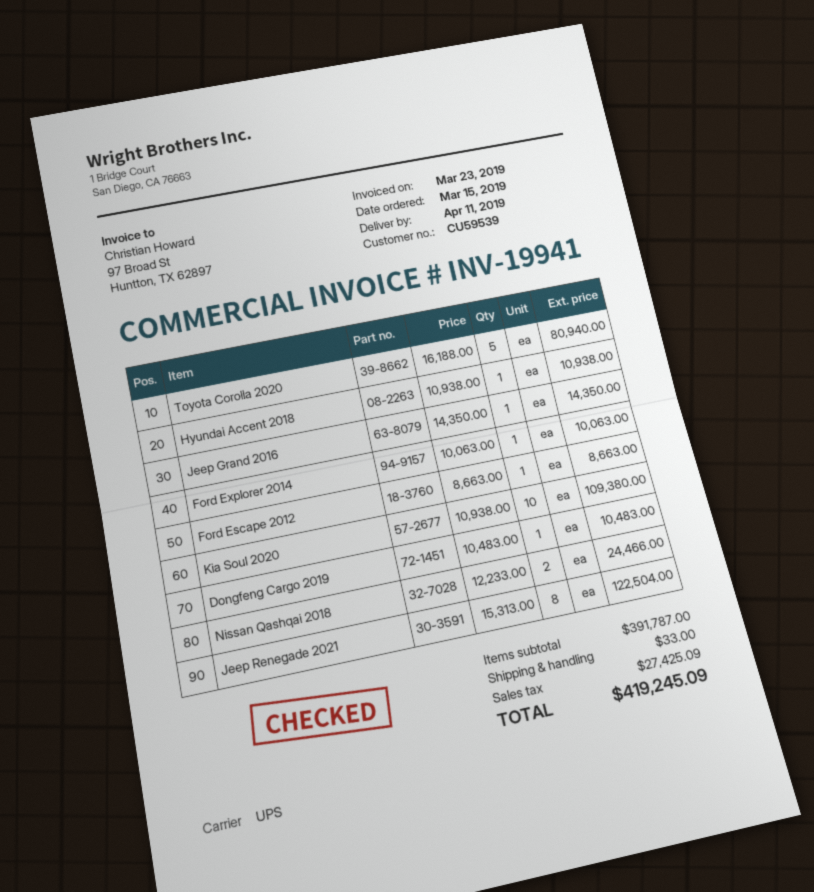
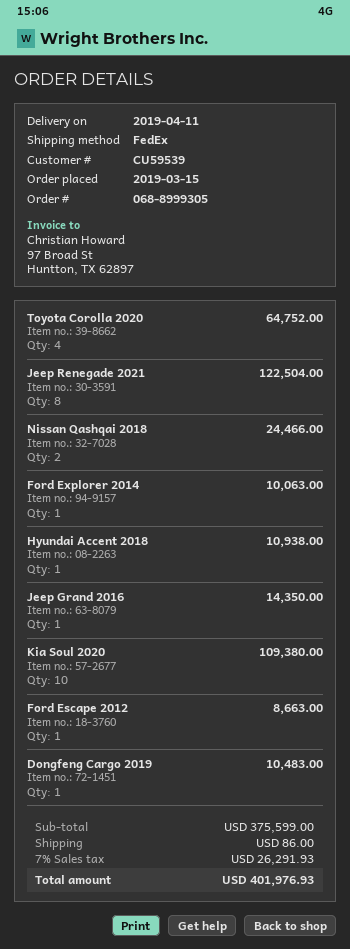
shipping method: UPS -> FedEx
Toyota Corolla 2020: 5 for 80940.00 -> 4 for 64752.00
subtotal: 391787.00 -> 375599.00
shipping: 33.00 -> 86.00
tax: 27425.09 -> 26291.93
total: 419245.09 -> 401976.93

